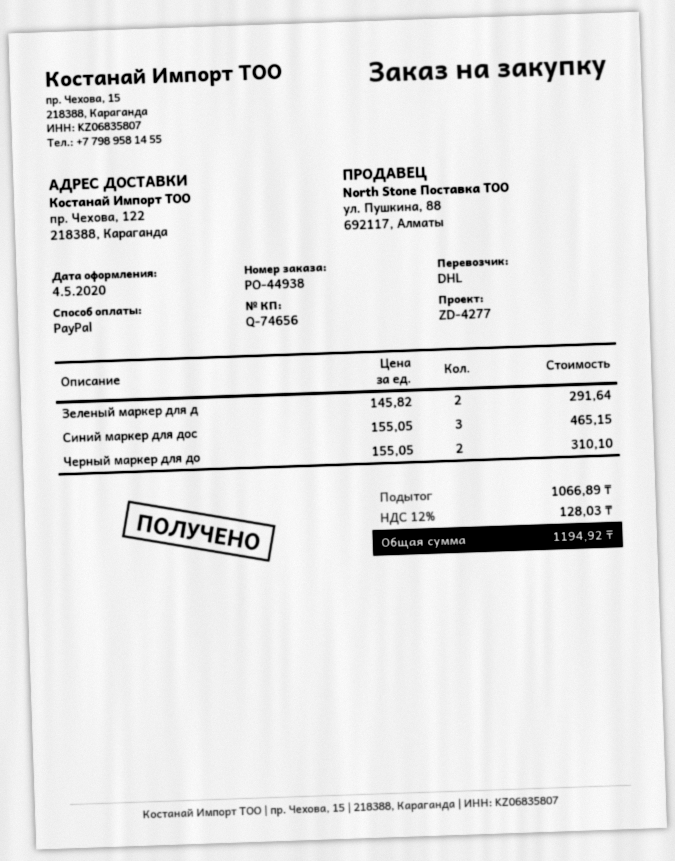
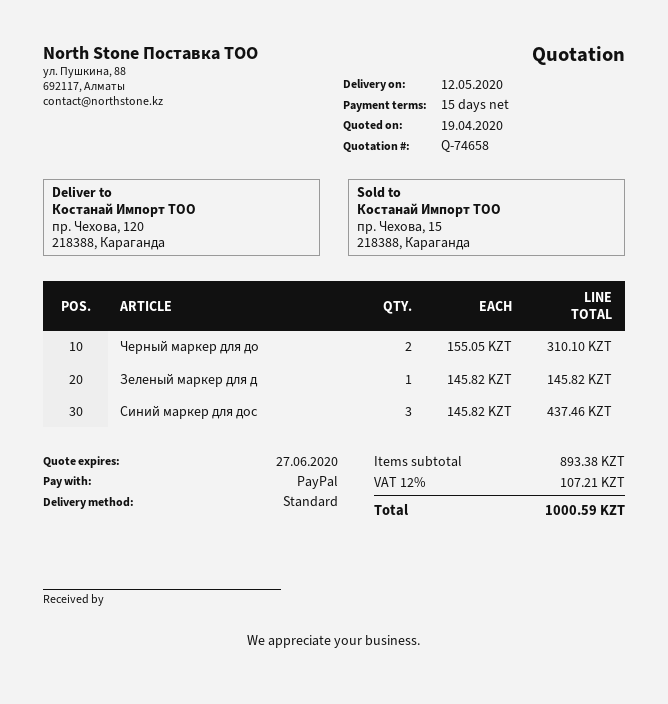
quote number: Q-74656 -> Q-74658
shipping method: DHL -> standard
ship to: пр. Чехова, 122, 218388, Караганда -> пр. Чехова, 120, 218388, Караганда
Зеленый маркер для д: 2 x 145.82 = 291.64 -> 1 x 145.82 = 145.82
Синий маркер для дос: 3 x 155.05 = 465.15 -> 3 x 145.82 = 437.46
subtotal: 1066.89 -> 893.38
tax: 12% = 128.03 -> 12% = 107.21
total: 1194.92 -> 1000.59

